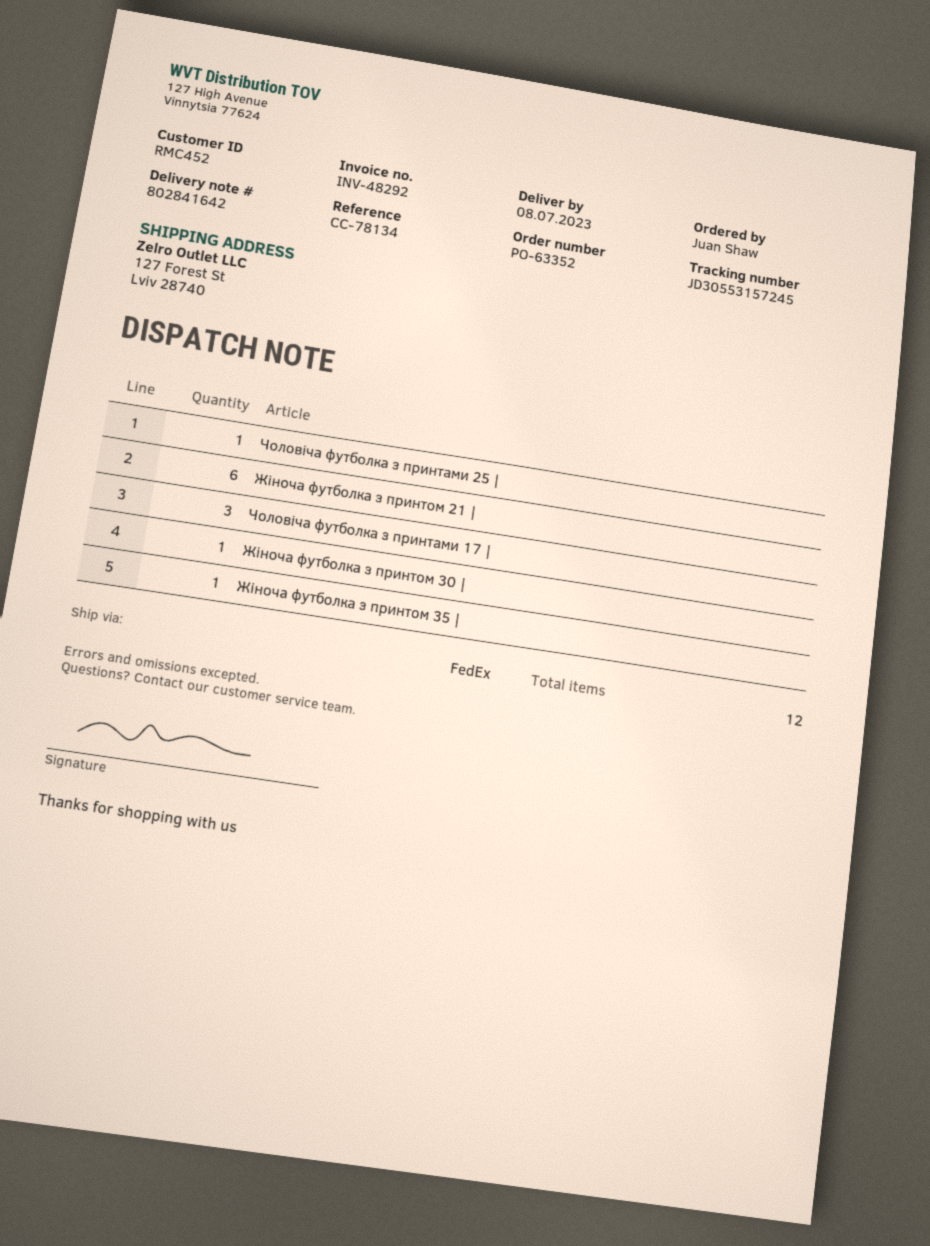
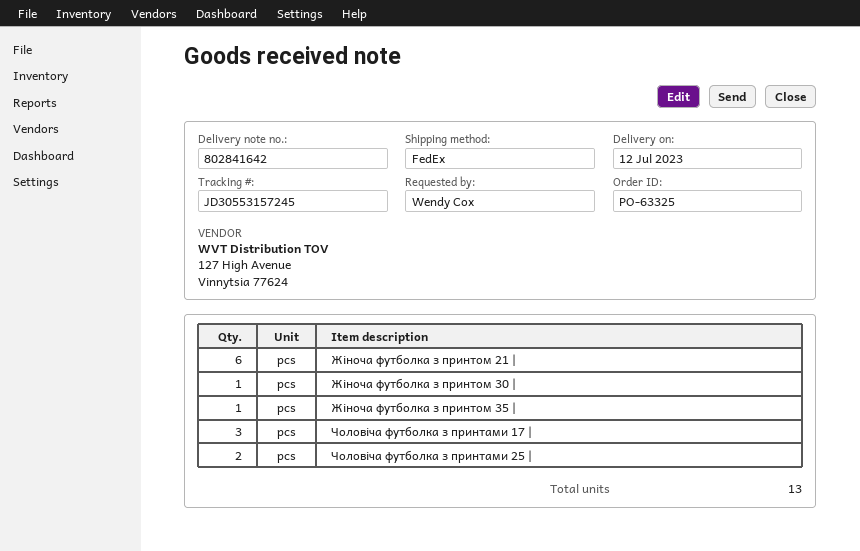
order number: PO-63352 -> PO-63325
delivery date: 2023-07-08 -> 2023-07-12
ordered by: Juan Shaw -> Wendy Cox
Чоловіча футболка з принтами 25 |: 1 -> 2
total quantity: 12 -> 13

